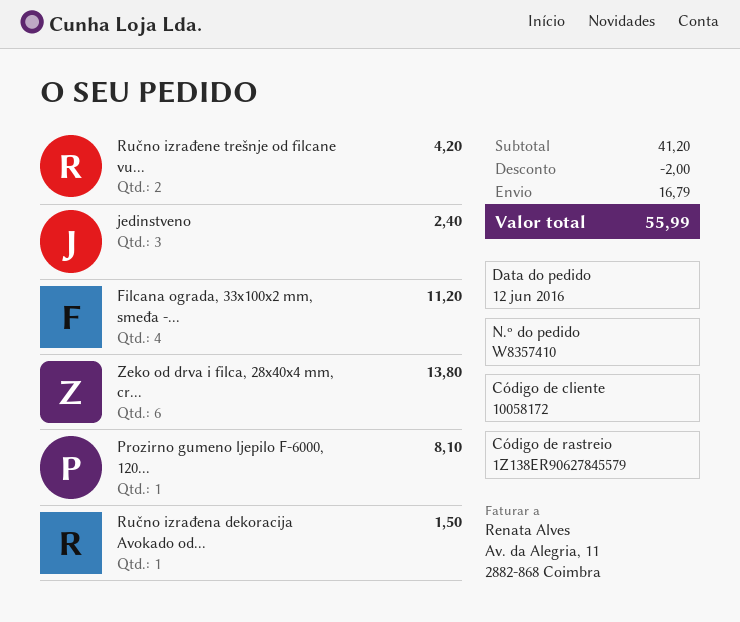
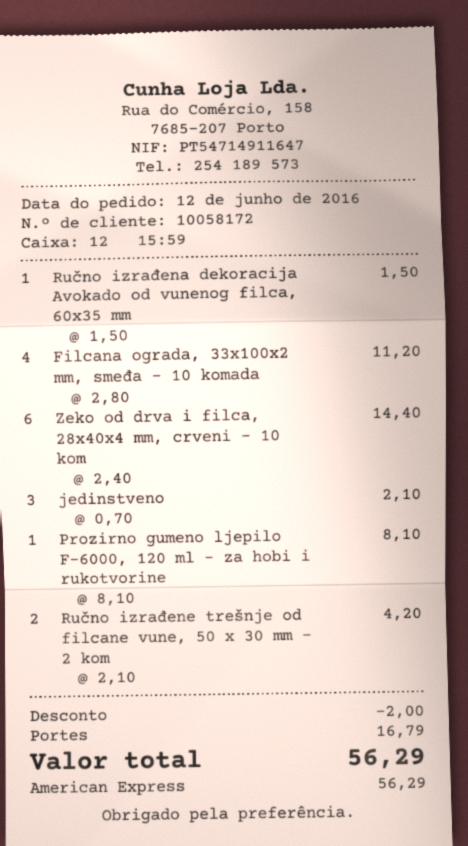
jedinstveno: 3 for 2.40 -> 3 for 2.10
Zeko od drva i filca, 28x40x4 mm, cr...: 6 for 13.80 -> 6 for 14.40
total: 55.99 -> 56.29

